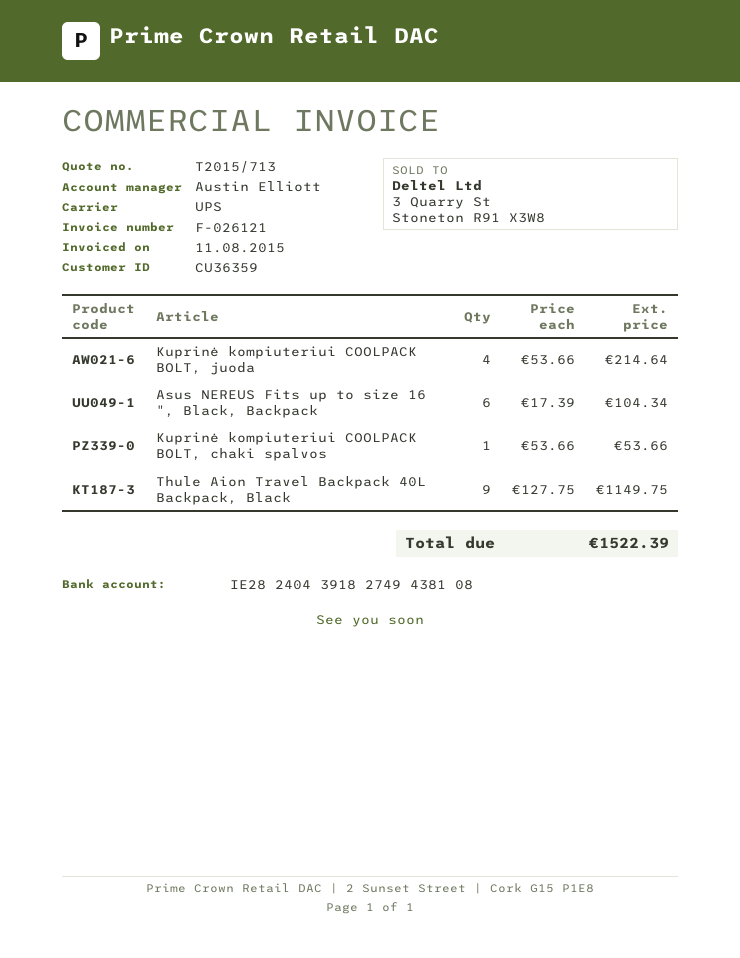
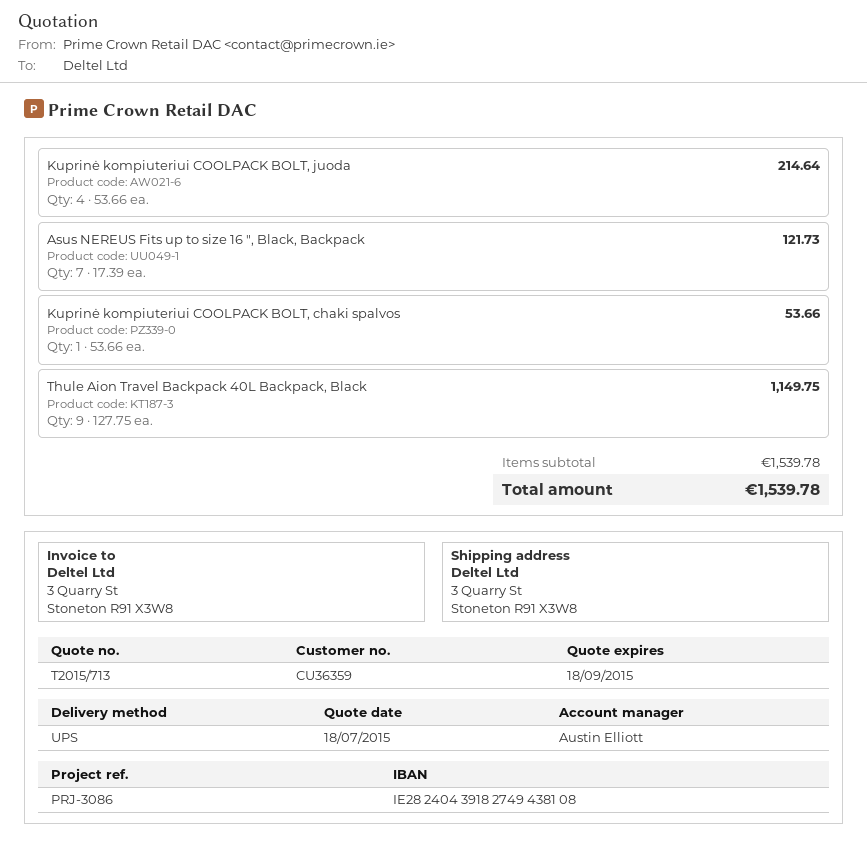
Asus NEREUS Fits up to size 16 ", Black, Backpack: 6 x 17.39 = 104.34 -> 7 x 17.39 = 121.73
total: 1522.39 -> 1539.78

